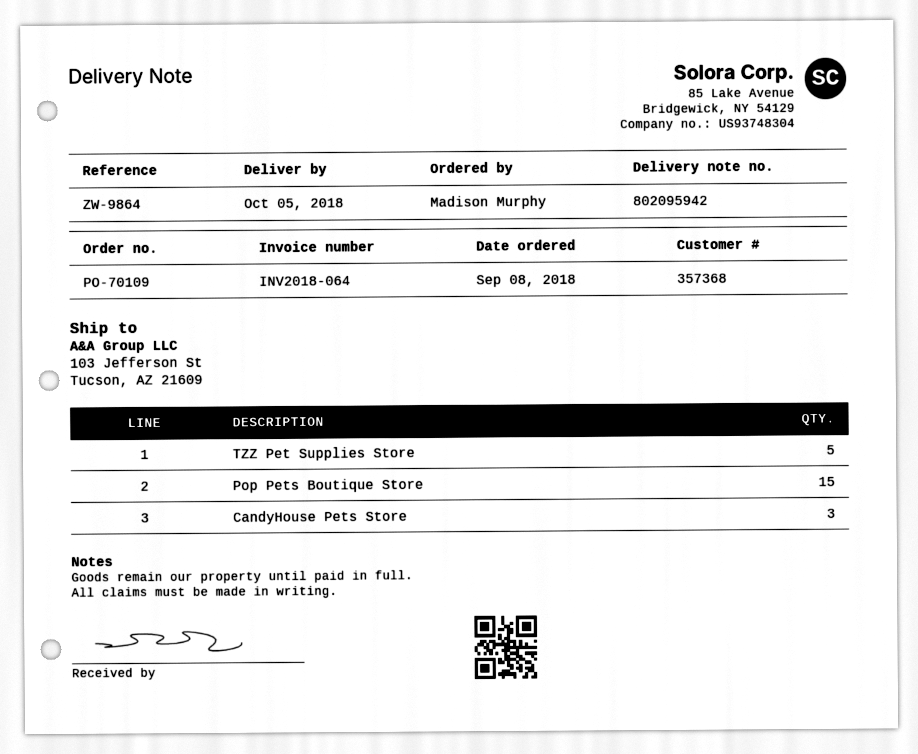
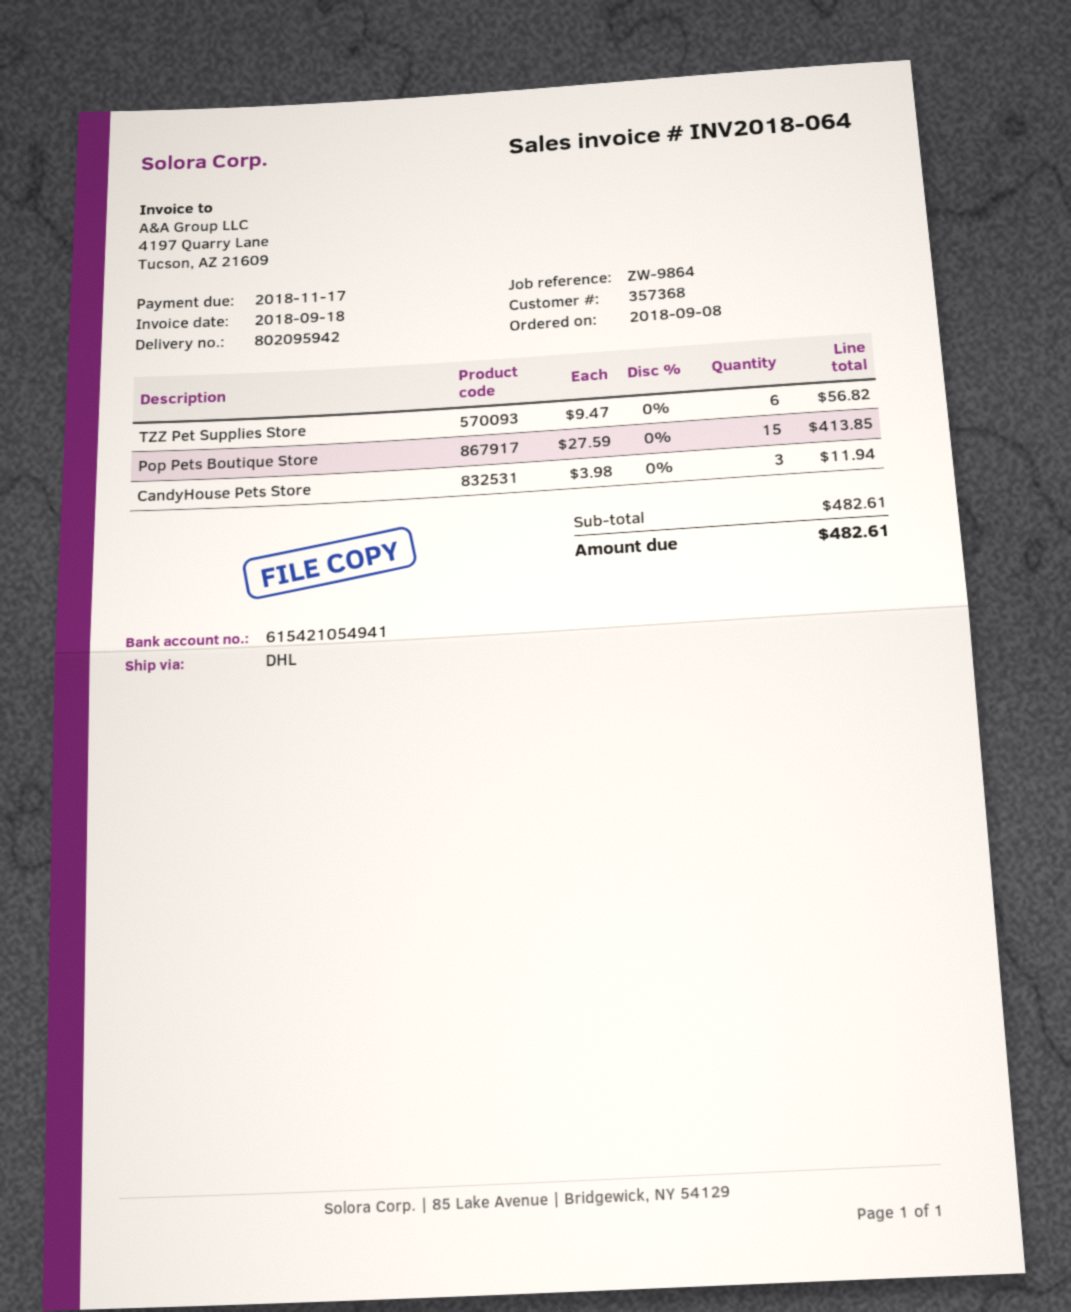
TZZ Pet Supplies Store: 5 -> 6

